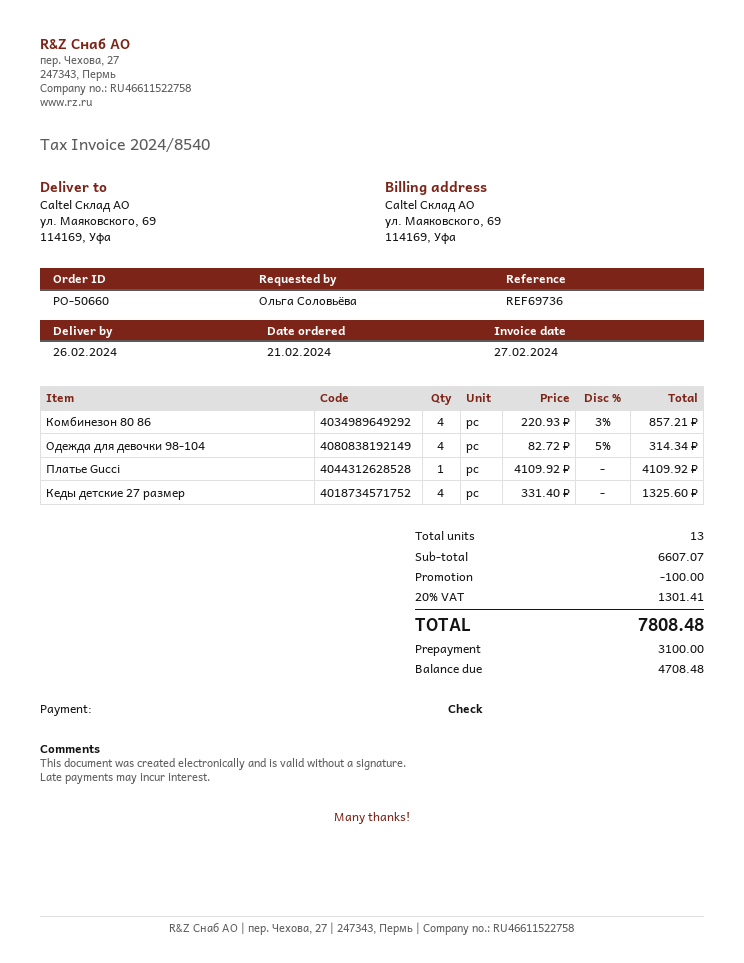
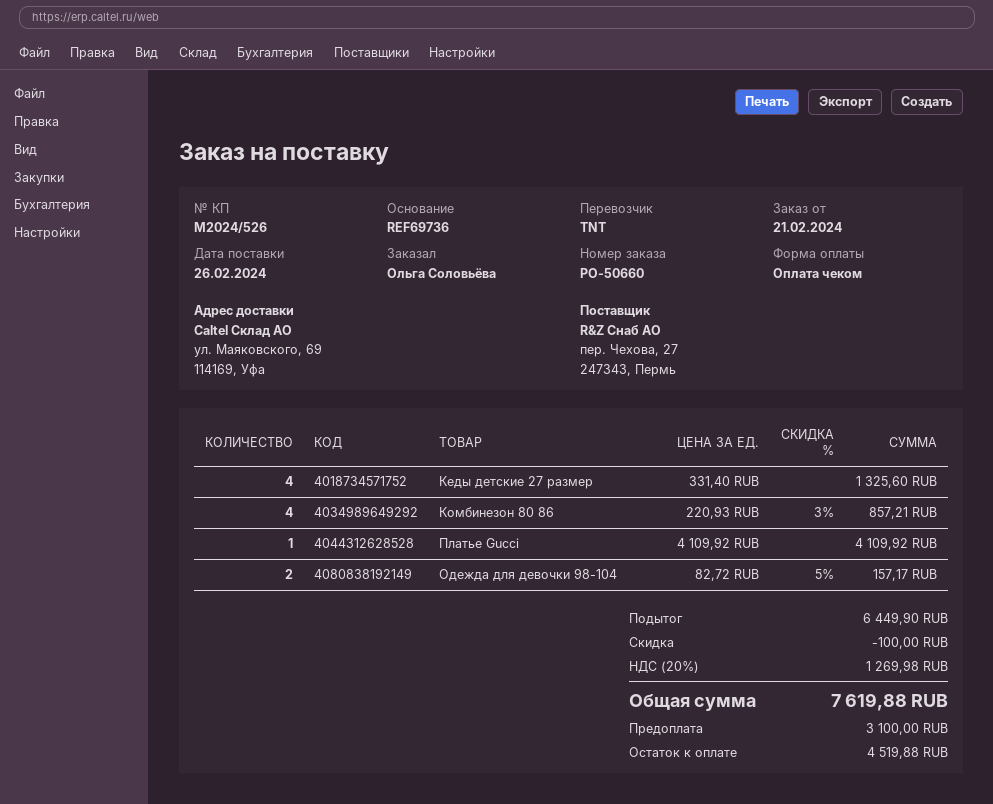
Одежда для девочки 98-104: 4 x 82.72 - 5% = 314.34 -> 2 x 82.72 - 5% = 157.17
subtotal: 6607.07 -> 6449.90
tax: 20% = 1301.41 -> 20% = 1269.98
total: 7808.48 -> 7619.88
balance: 4708.48 -> 4519.88

